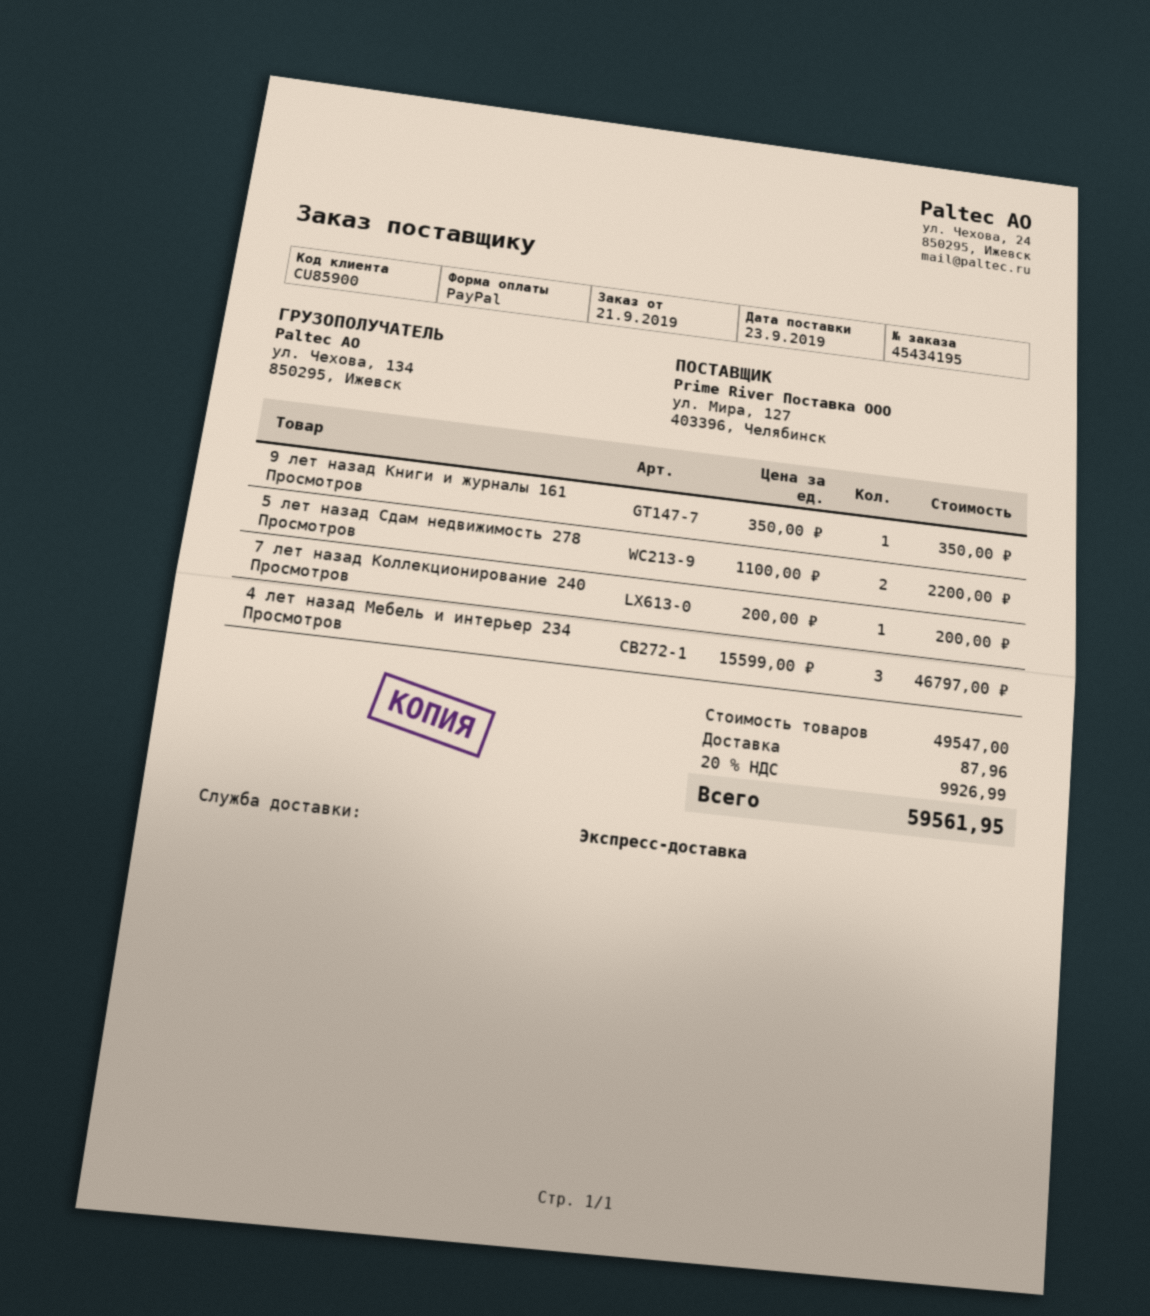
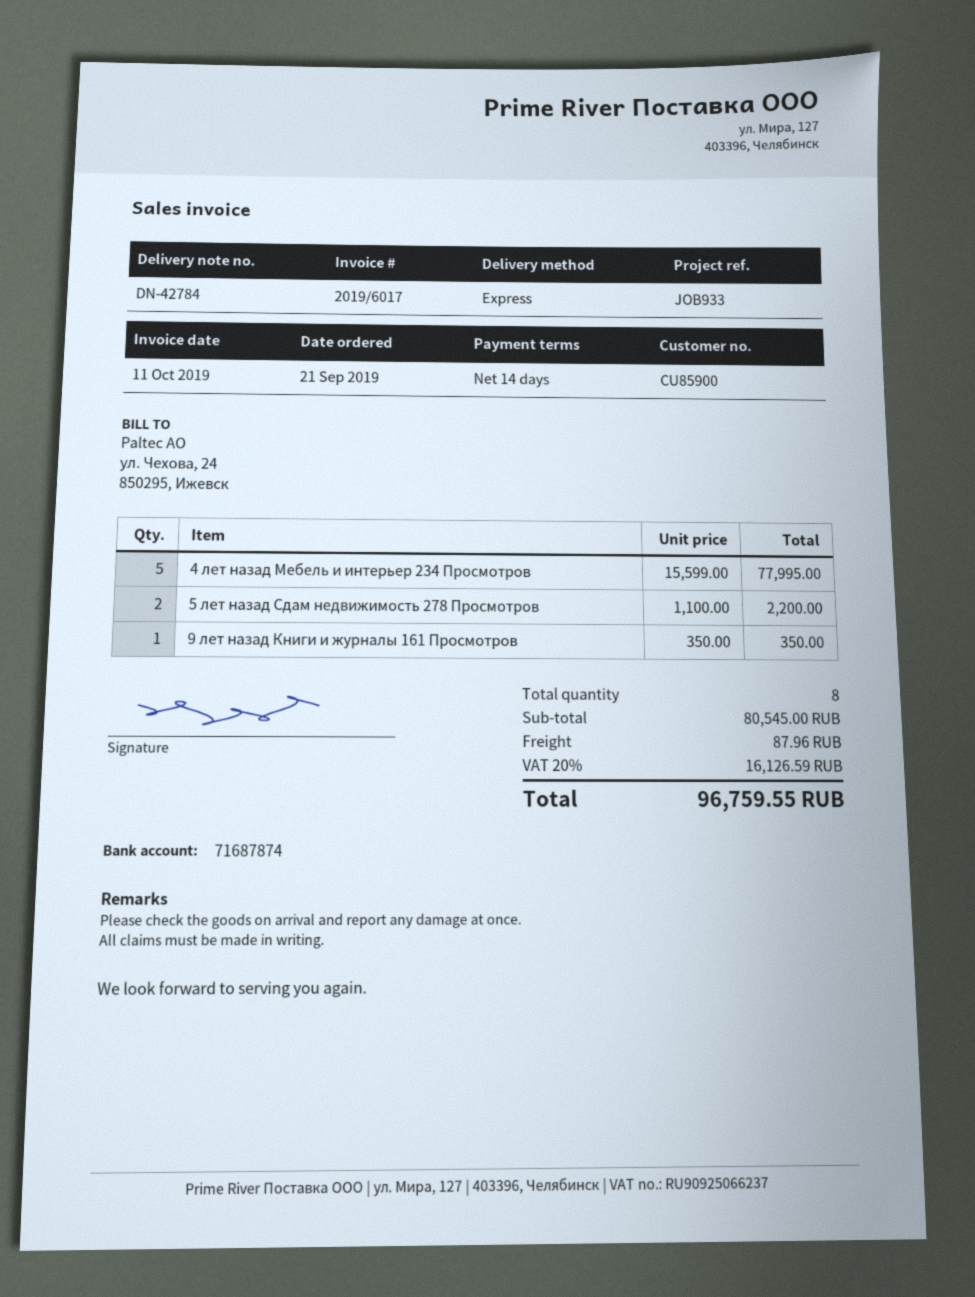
7 лет назад Коллекционирование 240 Просмотров: 1 x 200.00 = 200.00 -> none
4 лет назад Мебель и интерьер 234 Просмотров: 3 x 15599.00 = 46797.00 -> 5 x 15599.00 = 77995.00
subtotal: 49547.00 -> 80545.00
tax: 20% = 9926.99 -> 20% = 16126.59
total: 59561.95 -> 96759.55

